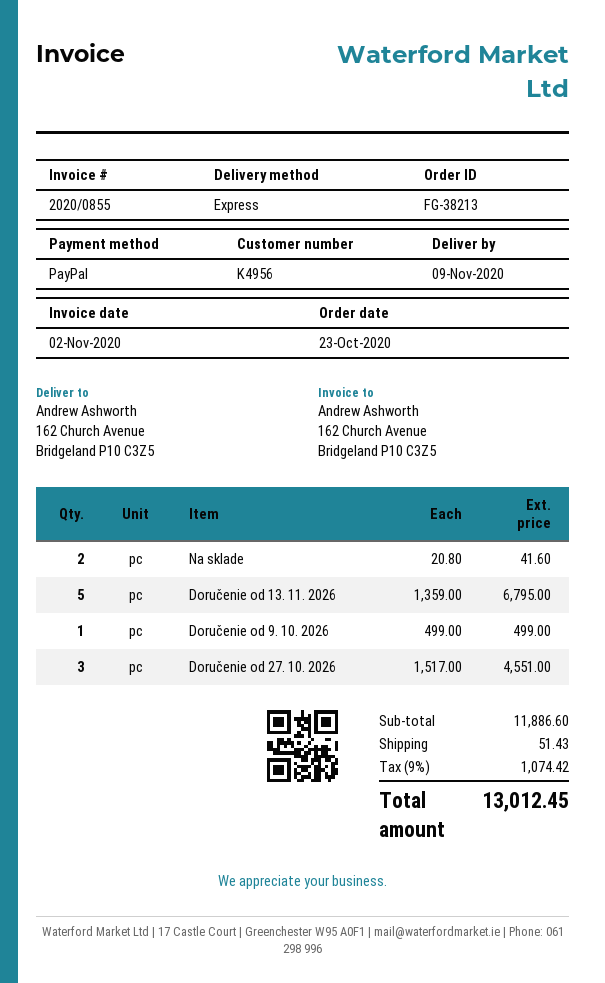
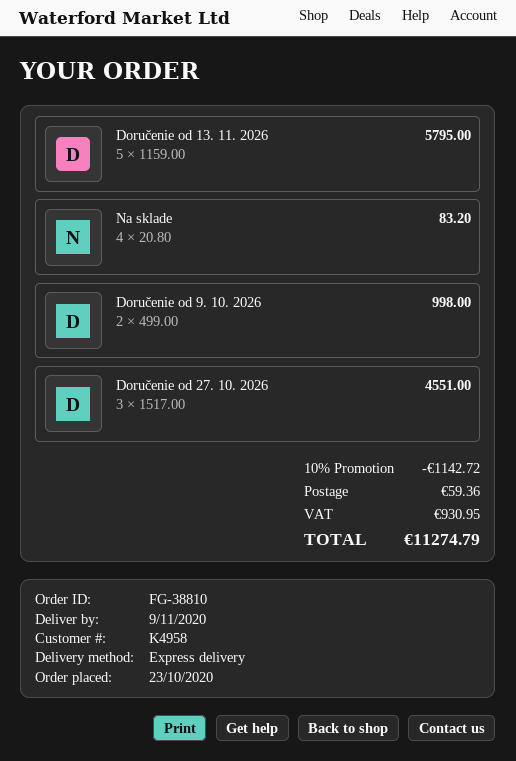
order number: FG-38213 -> FG-38810
customer number: K4956 -> K4958
Na sklade: 2 x 20.80 = 41.60 -> 4 x 20.80 = 83.20
Doručenie od 13. 11. 2026: 5 x 1359.00 = 6795.00 -> 5 x 1159.00 = 5795.00
Doručenie od 9. 10. 2026: 1 x 499.00 = 499.00 -> 2 x 499.00 = 998.00
discount: none -> 10% = 1142.72
shipping: 51.43 -> 59.36
tax: 1074.42 -> 930.95
total: 13012.45 -> 11274.79

